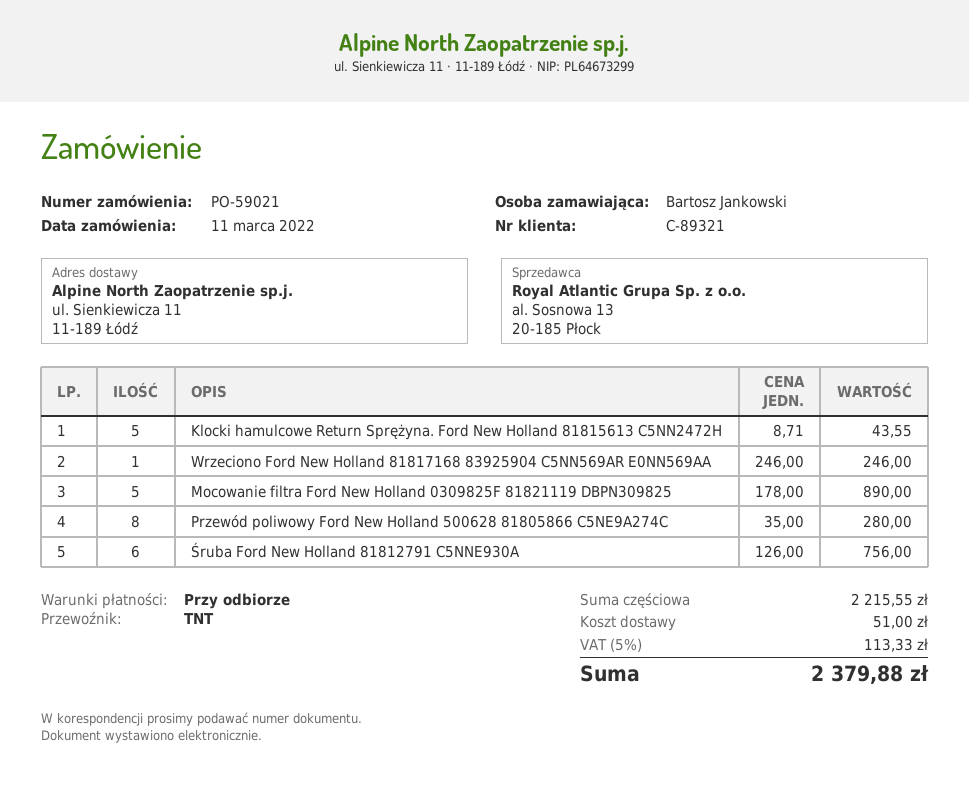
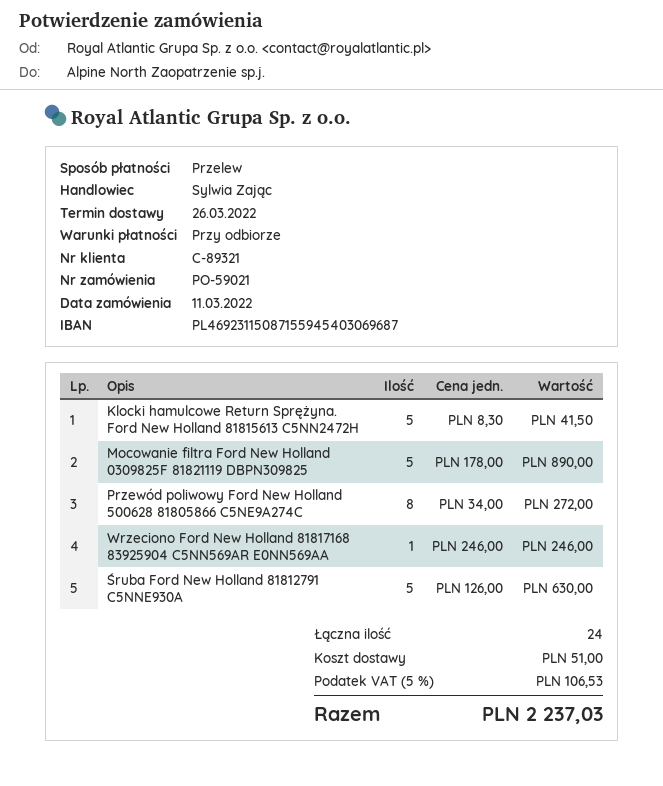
Klocki hamulcowe Return Sprężyna. Ford New Holland 81815613 C5NN2472H: 5 x 8.71 = 43.55 -> 5 x 8.30 = 41.50
Przewód poliwowy Ford New Holland 500628 81805866 C5NE9A274C: 8 x 35.00 = 280.00 -> 8 x 34.00 = 272.00
Śruba Ford New Holland 81812791 C5NNE930A: 6 x 126.00 = 756.00 -> 5 x 126.00 = 630.00
tax: 5% = 113.33 -> 5% = 106.53
total: 2379.88 -> 2237.03

